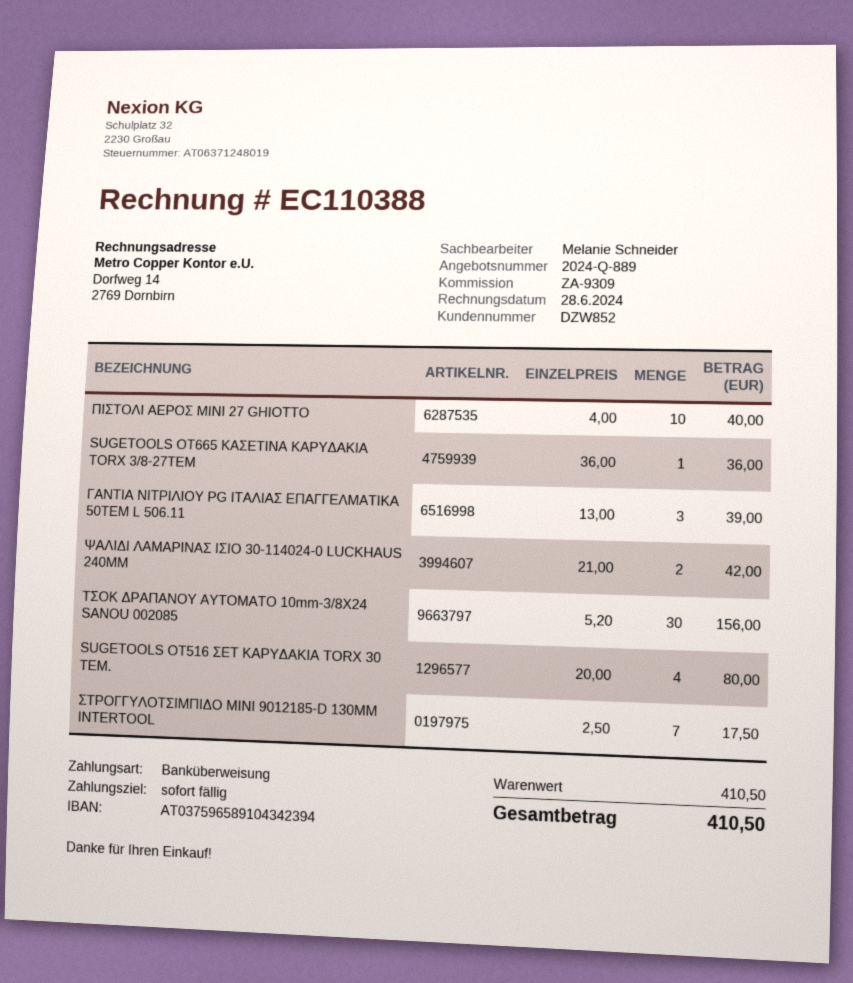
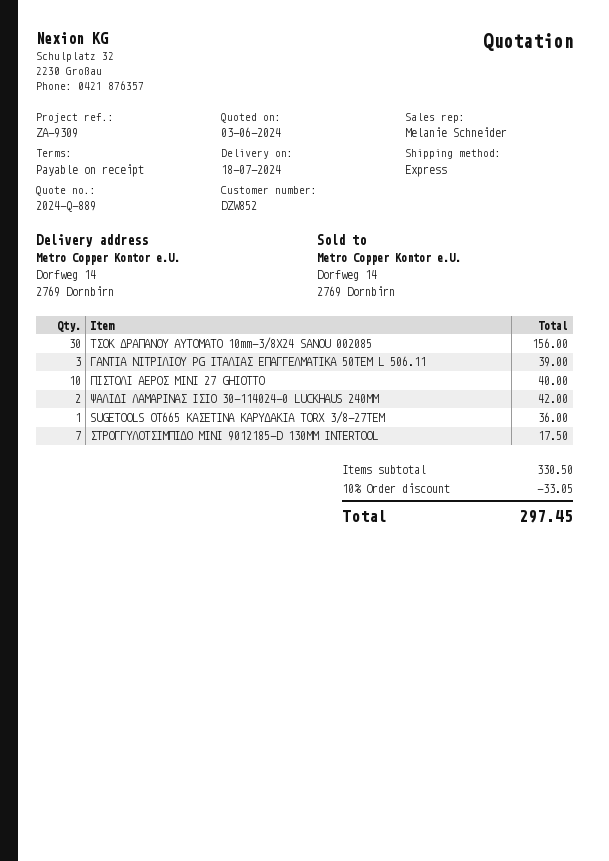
SUGETOOLS OT516 ΣΕΤ ΚΑΡΥΔΑΚΙΑ TORX 30 TEM.: 4 for 80.00 -> none
subtotal: 410.50 -> 330.50
discount: none -> 10% = 33.05
total: 410.50 -> 297.45

